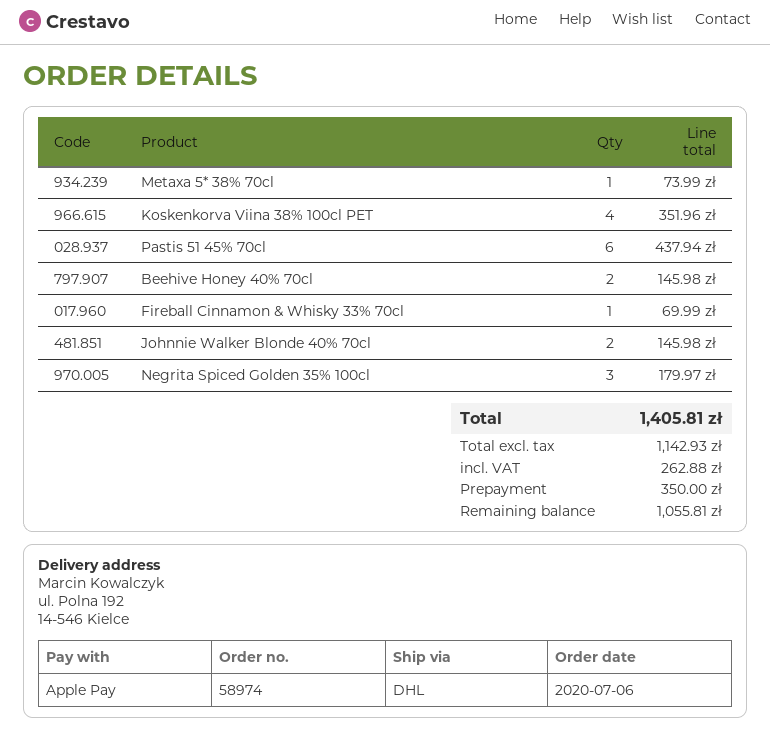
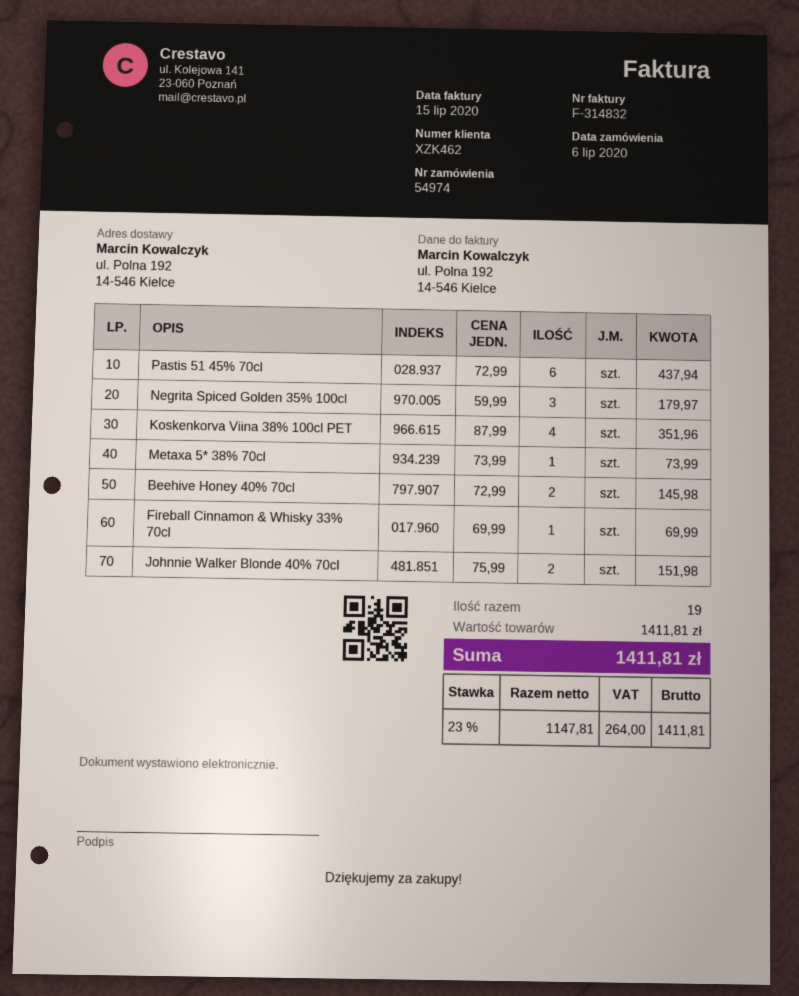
order number: 58974 -> 54974
Johnnie Walker Blonde 40% 70cl: 2 for 145.98 -> 2 for 151.98
net: 1142.93 -> 1147.81
tax: 262.88 -> 264.00
total: 1405.81 -> 1411.81

